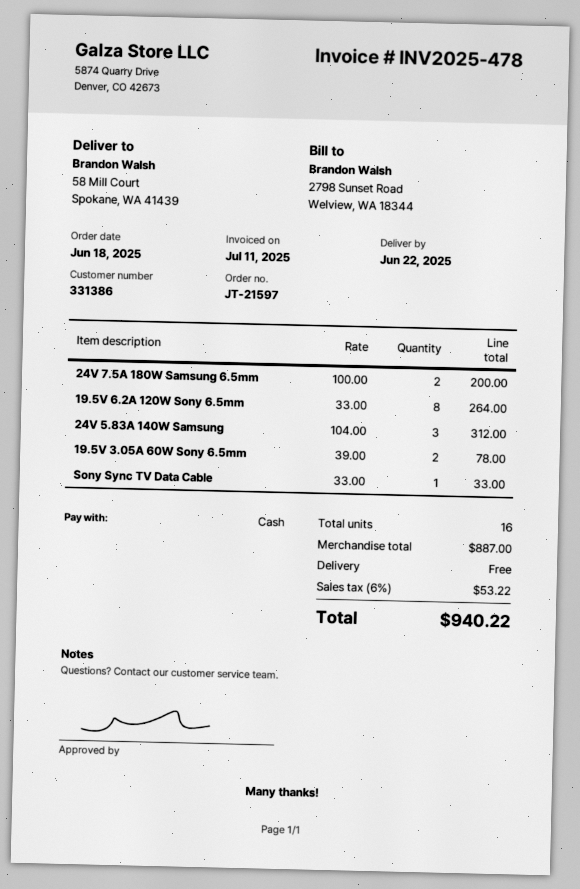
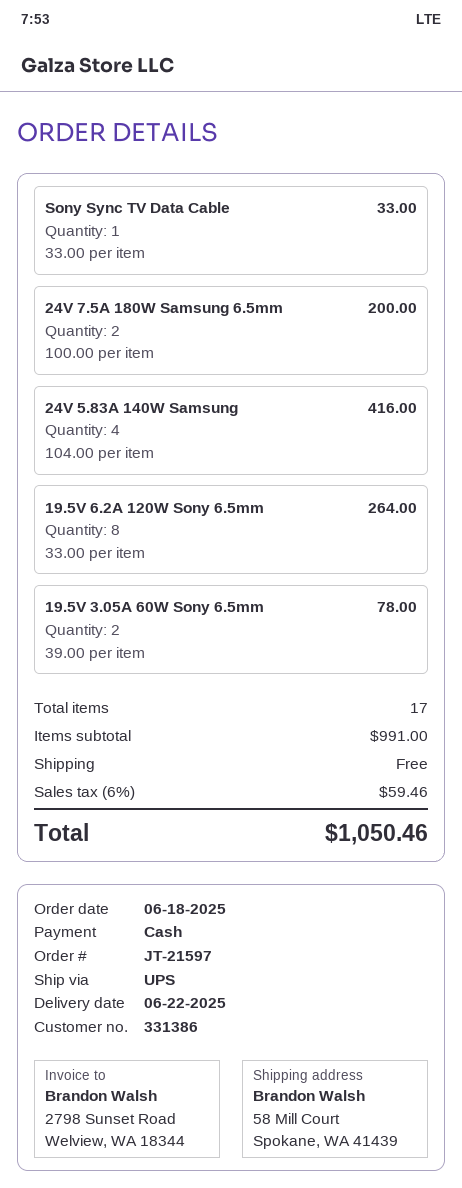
24V 5.83A 140W Samsung: 3 x 104.00 = 312.00 -> 4 x 104.00 = 416.00
total quantity: 16 -> 17
subtotal: 887.00 -> 991.00
tax: 6% = 53.22 -> 6% = 59.46
total: 940.22 -> 1050.46

